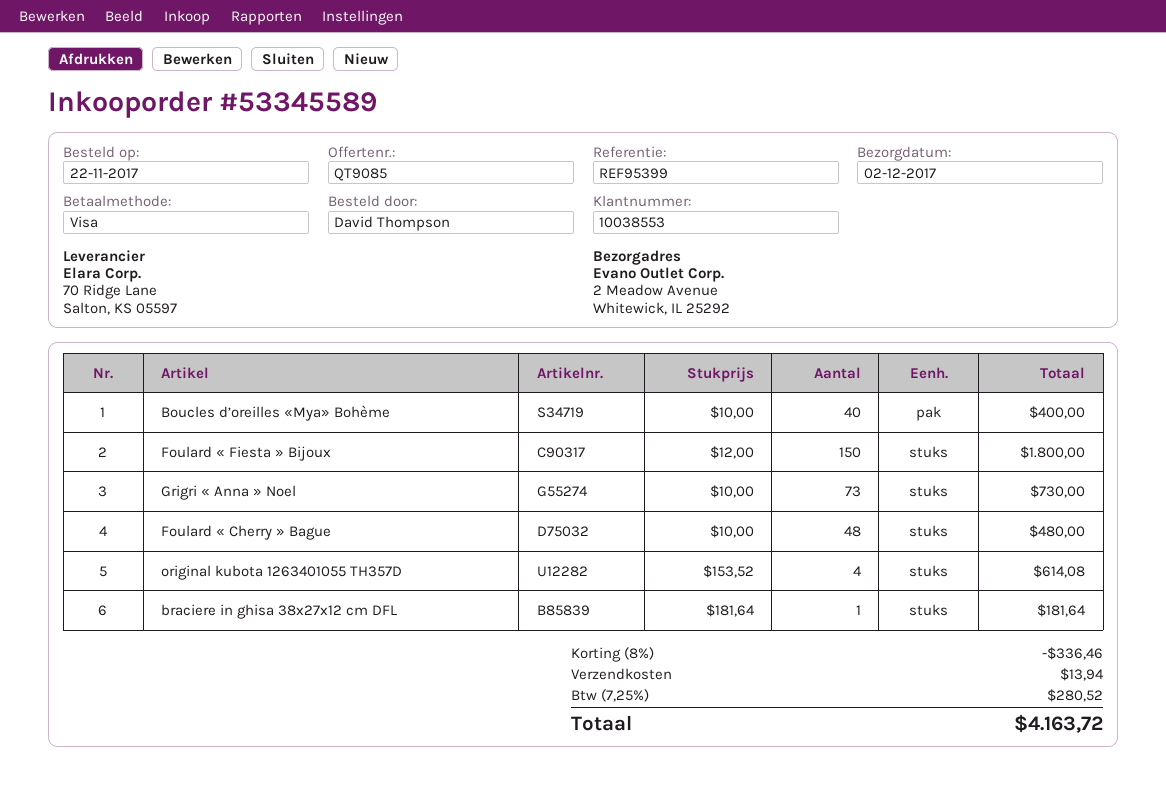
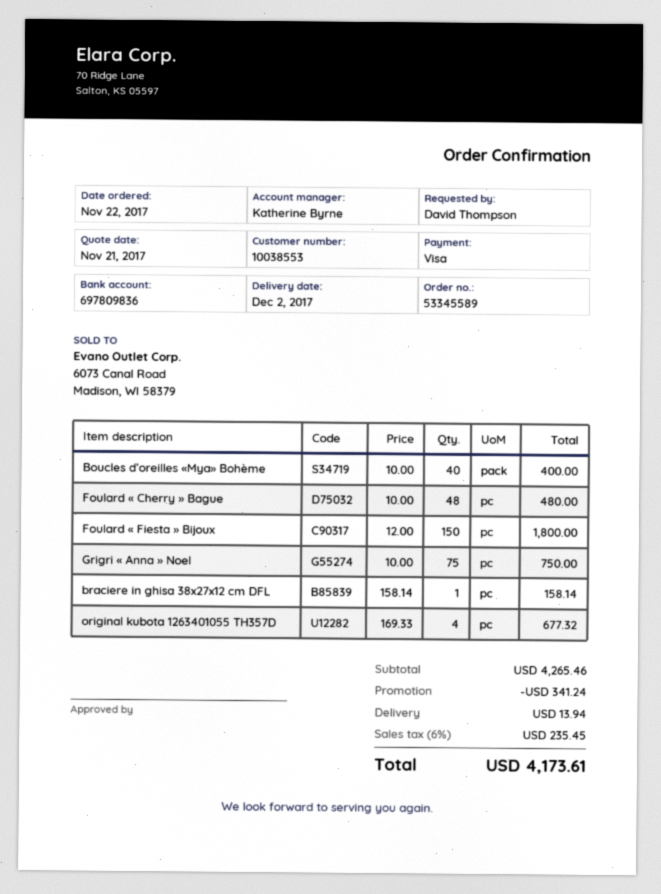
Grigri « Anna » Noel: 73 x 10.00 = 730.00 -> 75 x 10.00 = 750.00
original kubota 1263401055 TH357D: 4 x 153.52 = 614.08 -> 4 x 169.33 = 677.32
braciere in ghisa 38x27x12 cm DFL: 1 x 181.64 = 181.64 -> 1 x 158.14 = 158.14
discount: 336.46 -> 341.24
tax: 7.25% = 280.52 -> 6% = 235.45
total: 4163.72 -> 4173.61

